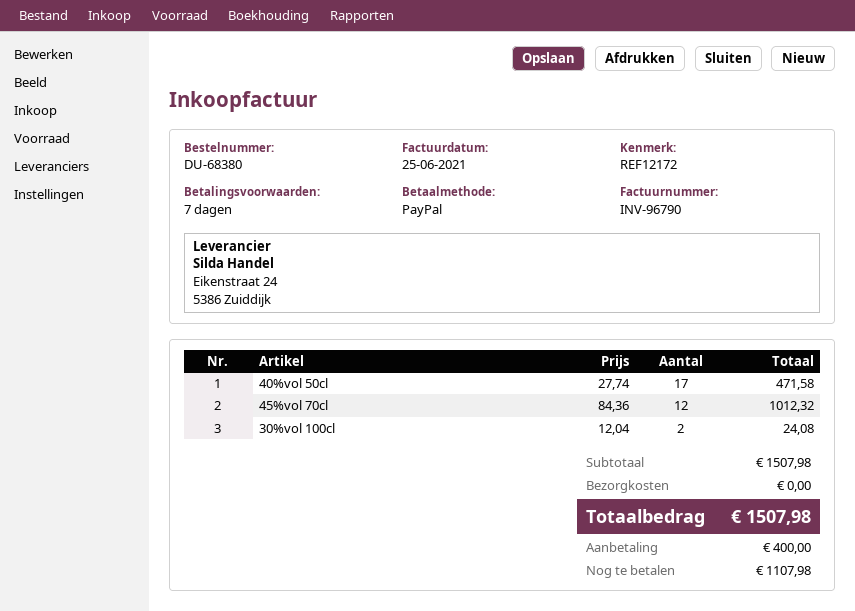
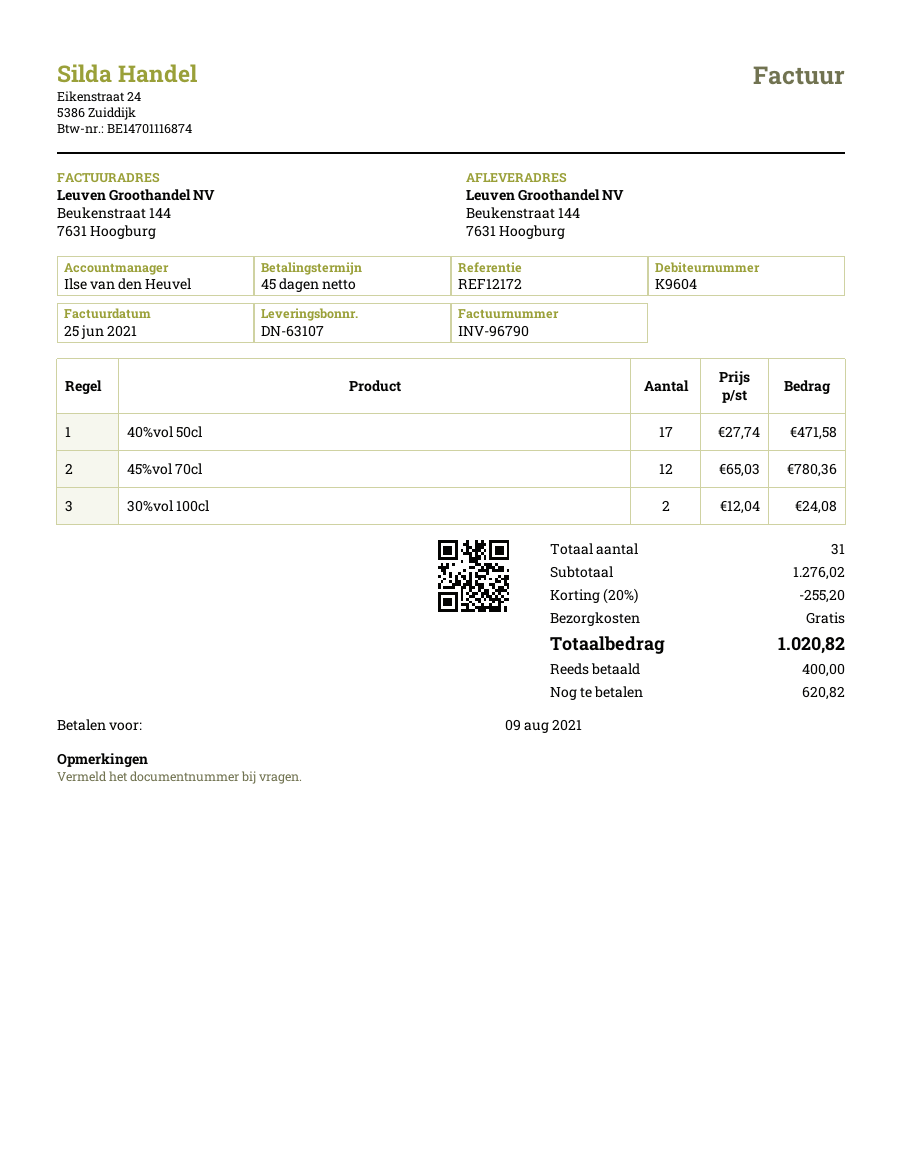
payment terms: 7 days -> 45 days
45%vol 70cl: 12 x 84.36 = 1012.32 -> 12 x 65.03 = 780.36
subtotal: 1507.98 -> 1276.02
discount: none -> 20% = 255.20
total: 1507.98 -> 1020.82
balance: 1107.98 -> 620.82

